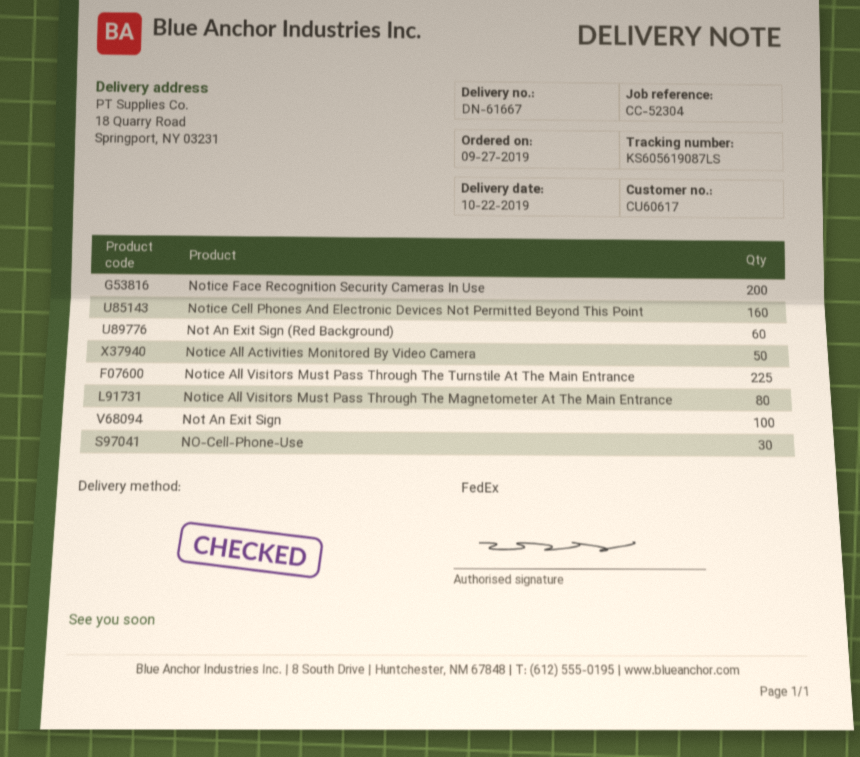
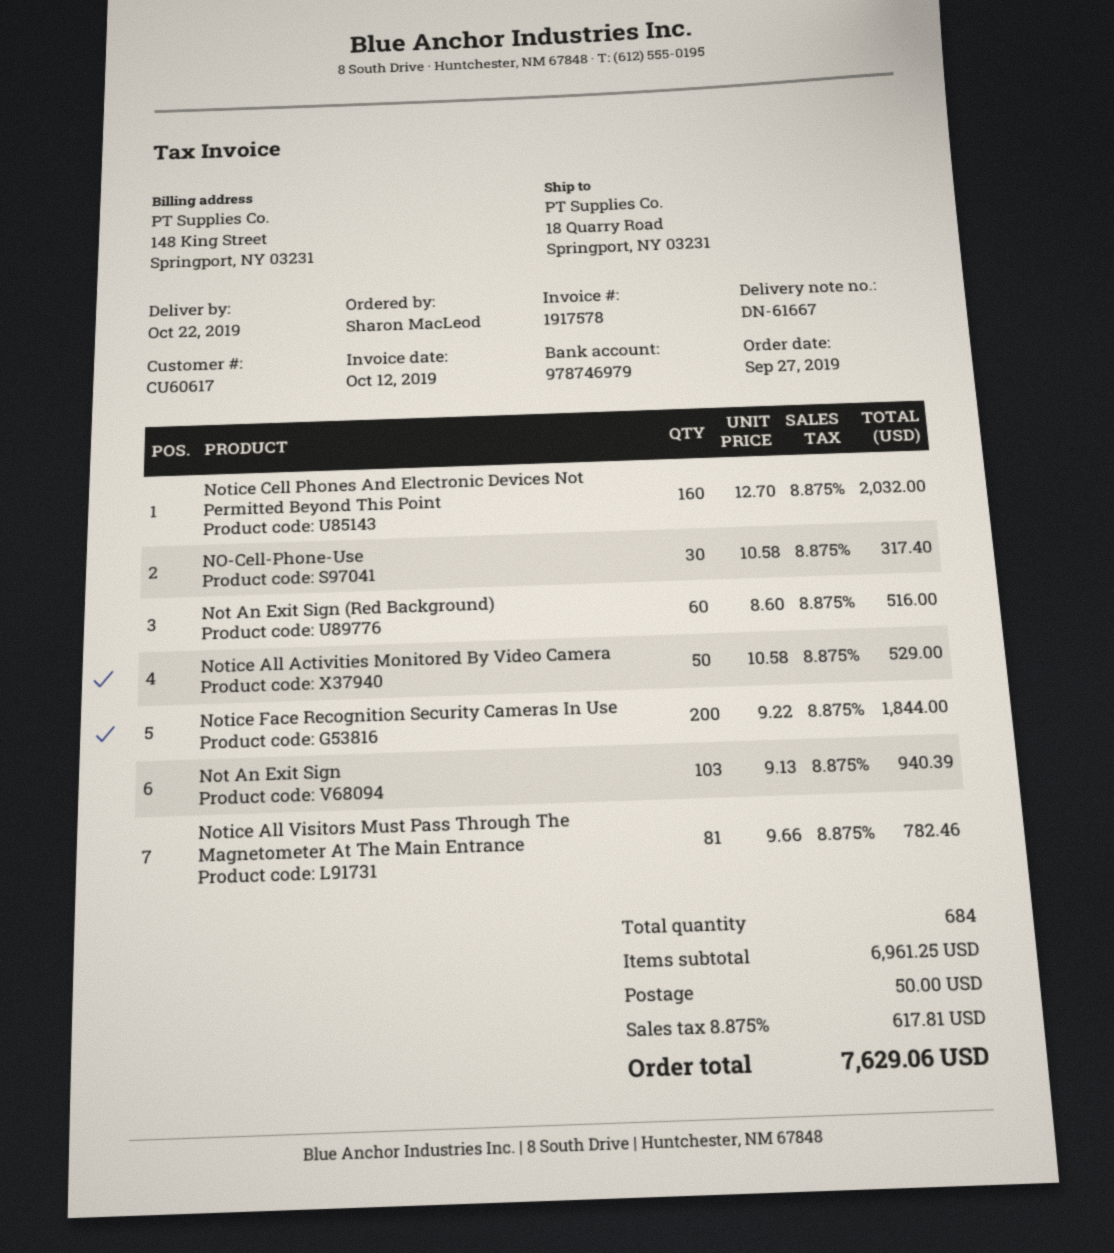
Notice All Visitors Must Pass Through The Turnstile At The Main Entrance: 225 -> none
Notice All Visitors Must Pass Through The Magnetometer At The Main Entrance: 80 -> 81
Not An Exit Sign: 100 -> 103

